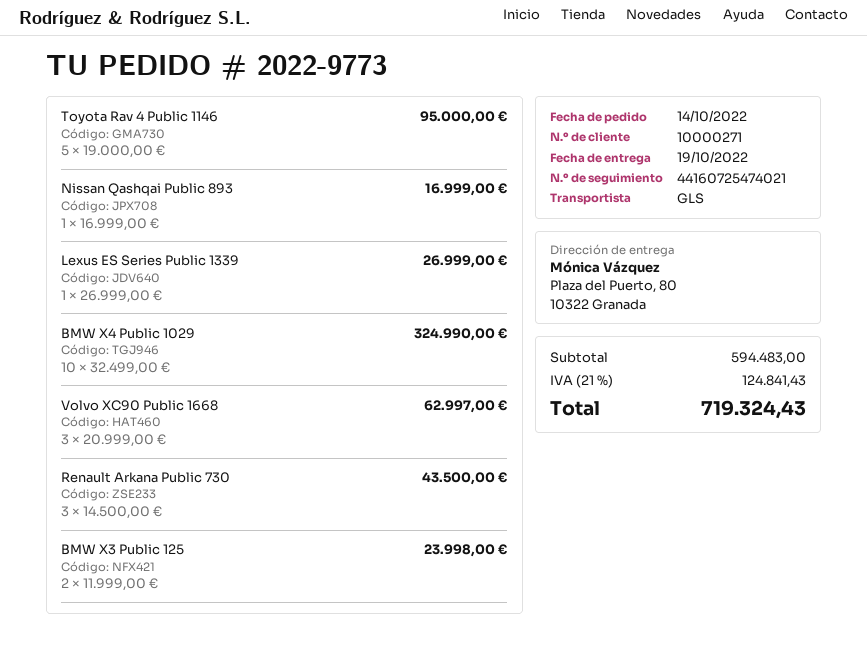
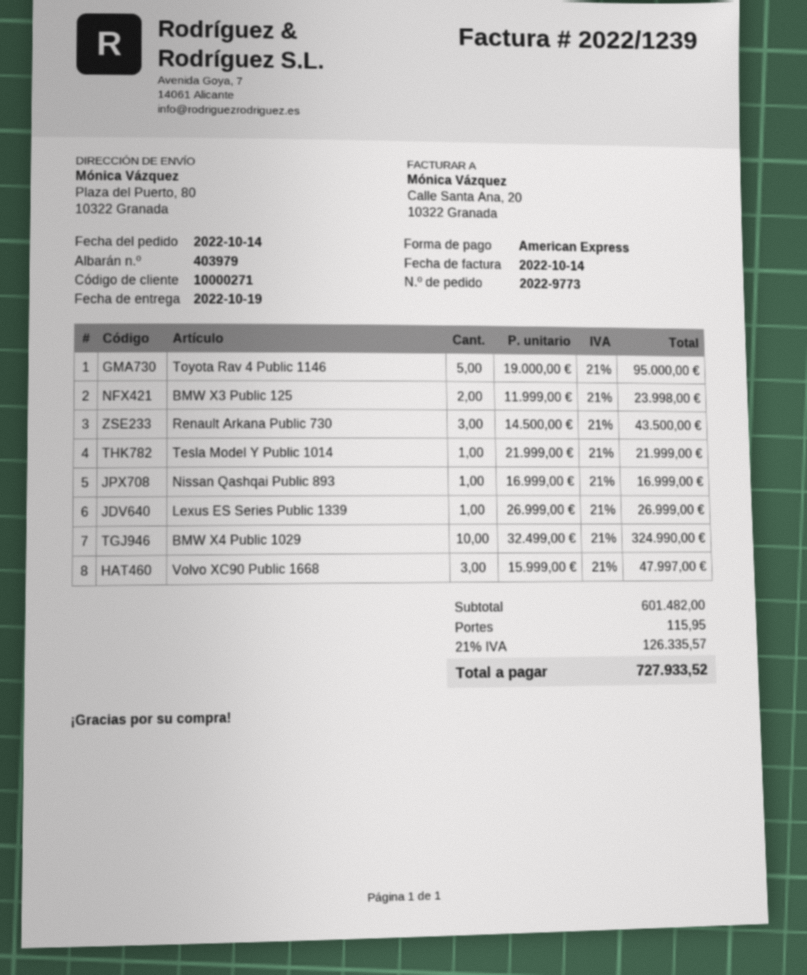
Volvo XC90 Public 1668: 3 x 20999.00 = 62997.00 -> 3 x 15999.00 = 47997.00
Tesla Model Y Public 1014: none -> 1 x 21999.00 = 21999.00
subtotal: 594483.00 -> 601482.00
shipping: none -> 115.95
tax: 21% = 124841.43 -> 21% = 126335.57
total: 719324.43 -> 727933.52

